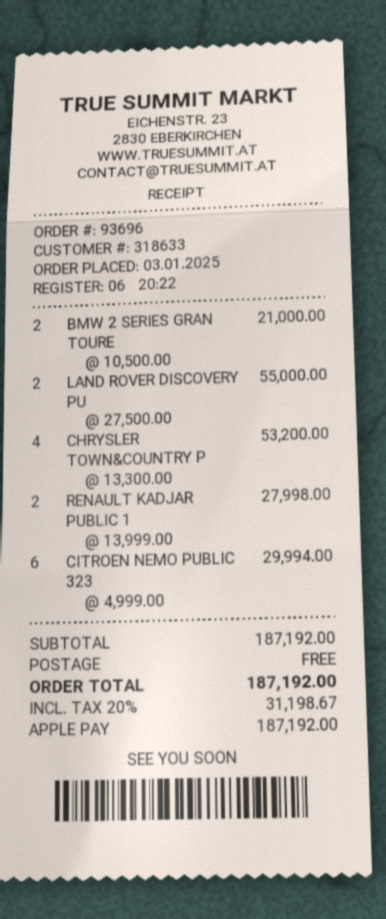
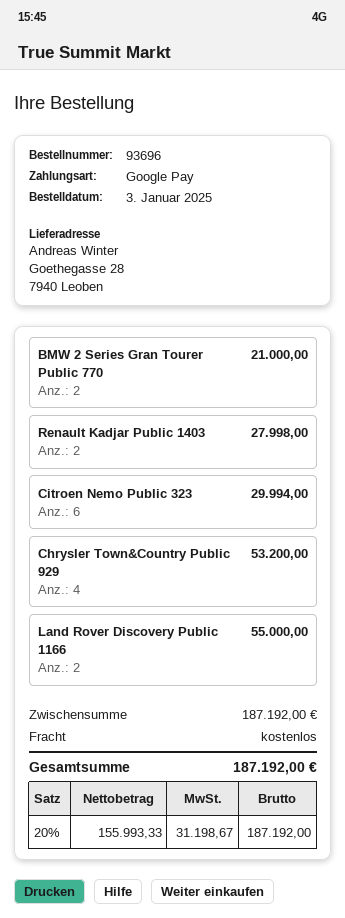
payment method: Apple Pay -> Google Pay

